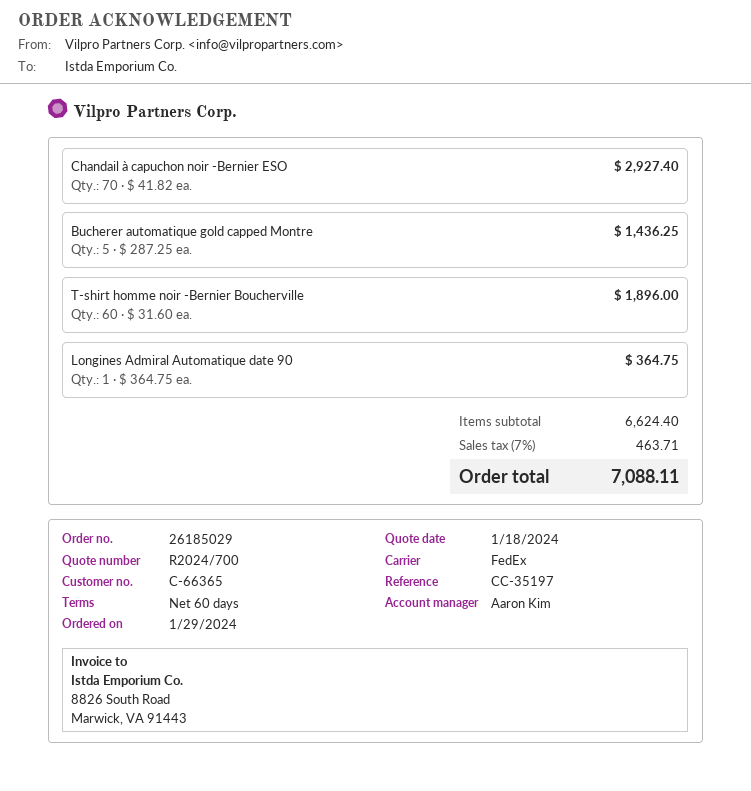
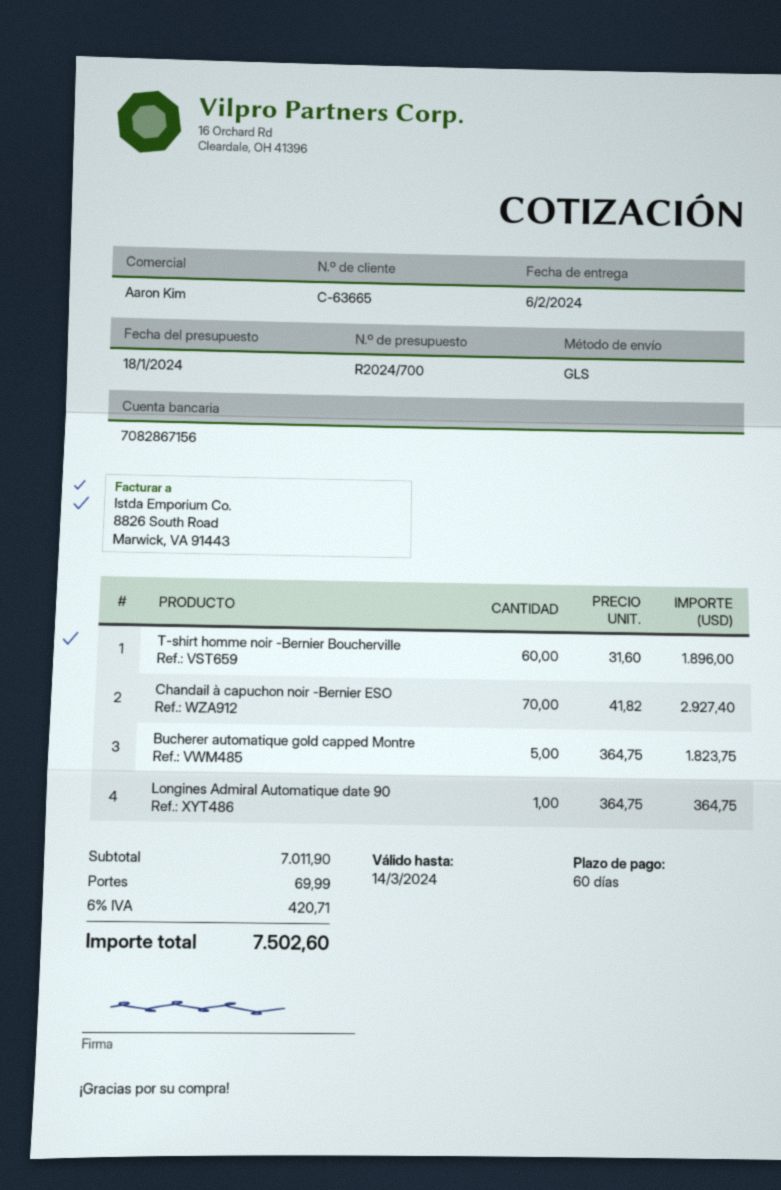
customer number: C-66365 -> C-63665
shipping method: FedEx -> GLS
Bucherer automatique gold capped Montre: 5 x 287.25 = 1436.25 -> 5 x 364.75 = 1823.75
subtotal: 6624.40 -> 7011.90
shipping: none -> 69.99
tax: 7% = 463.71 -> 6% = 420.71
total: 7088.11 -> 7502.60

